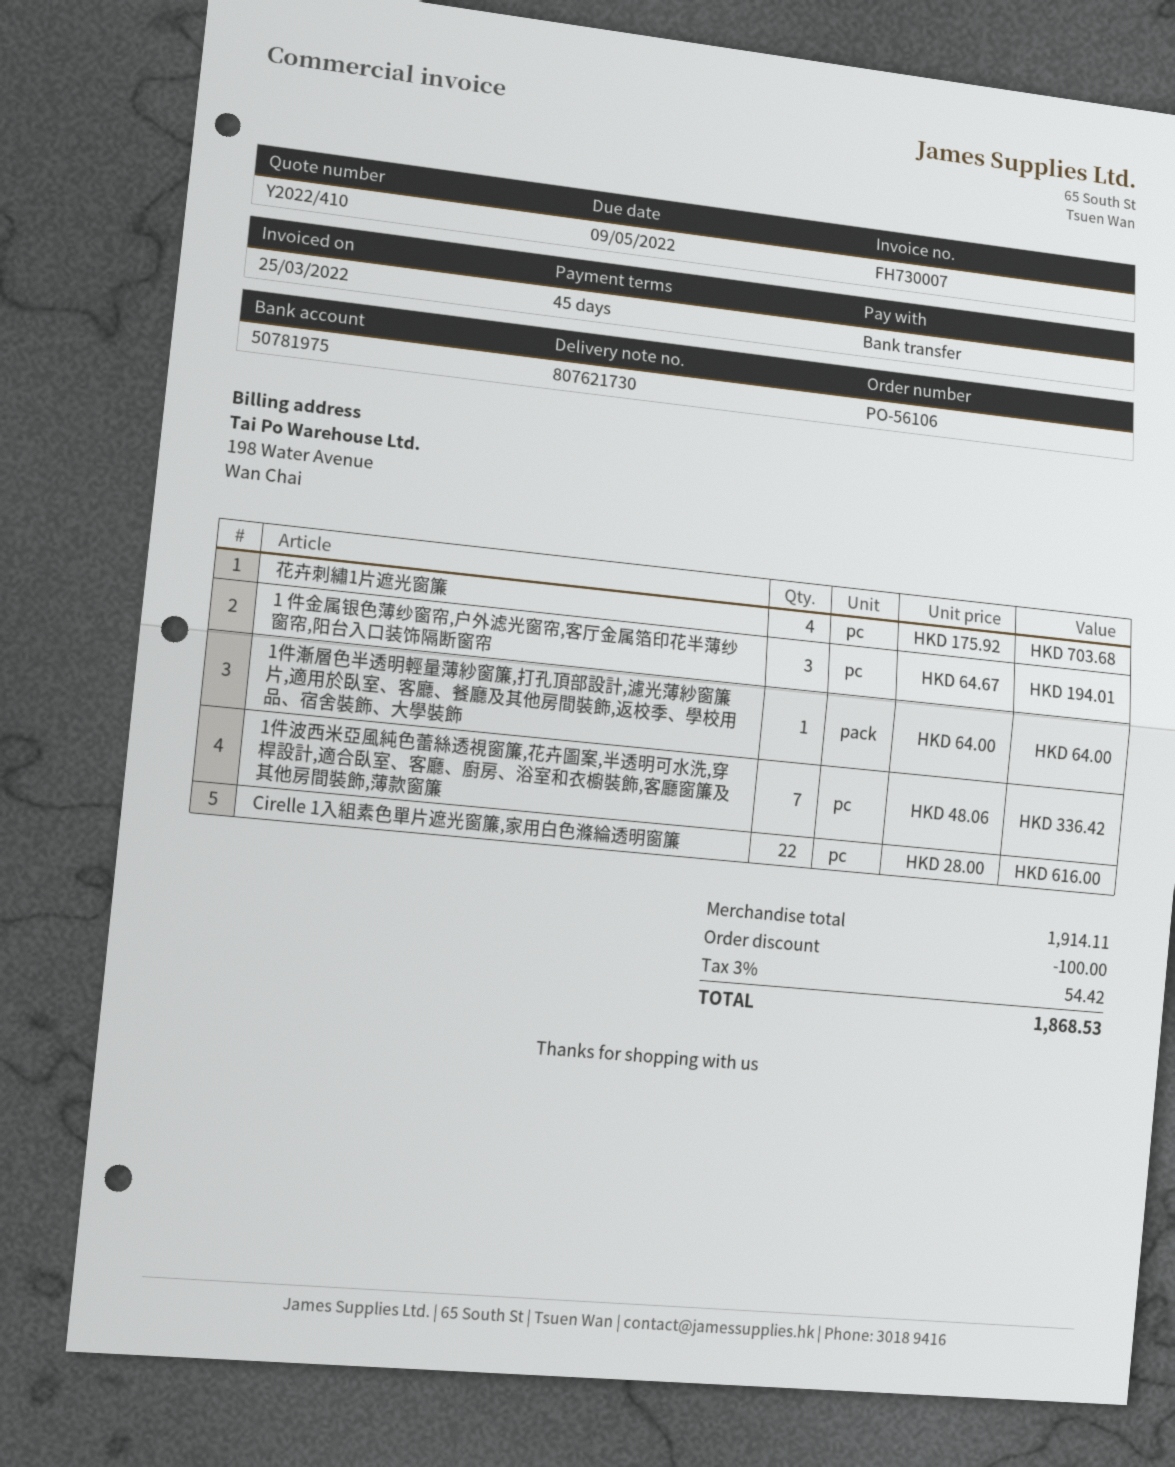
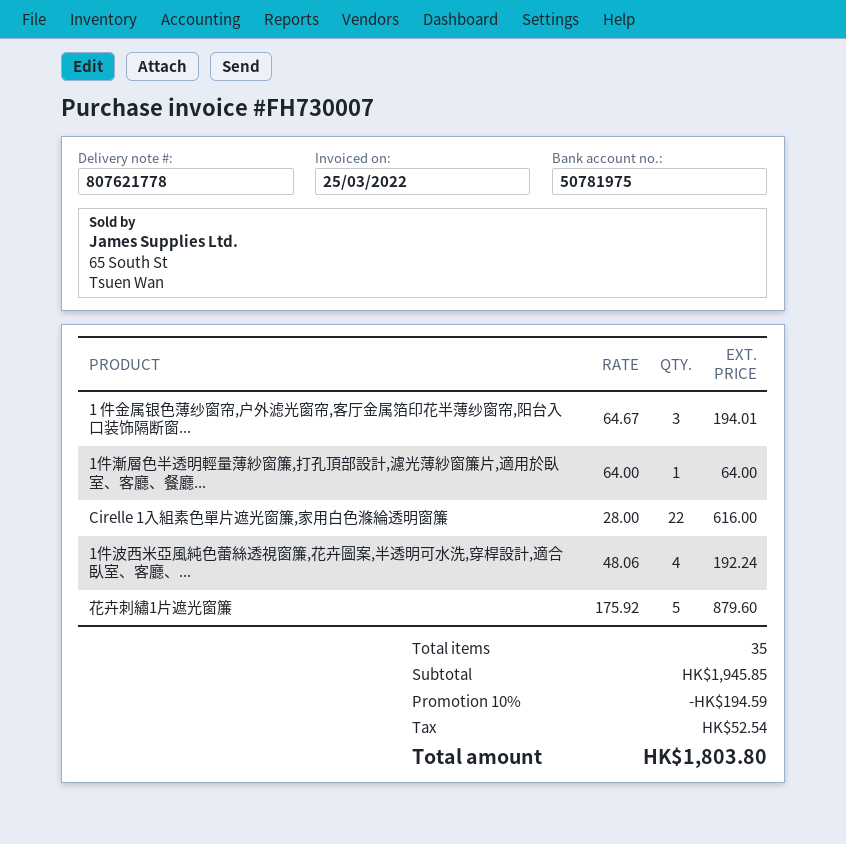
delivery note number: 807621730 -> 807621778
花卉刺繡1片遮光窗簾: 4 x 175.92 = 703.68 -> 5 x 175.92 = 879.60
1件波西米亞風純色蕾絲透視窗簾,花卉圖案,半透明可水洗,穿桿設計,適合臥室、客廳、廚房、浴室和衣櫥裝飾,客廳窗簾及其他房間裝飾,薄款窗簾: 7 x 48.06 = 336.42 -> 4 x 48.06 = 192.24
subtotal: 1914.11 -> 1945.85
discount: 100.00 -> 194.59
tax: 54.42 -> 52.54
total: 1868.53 -> 1803.80

